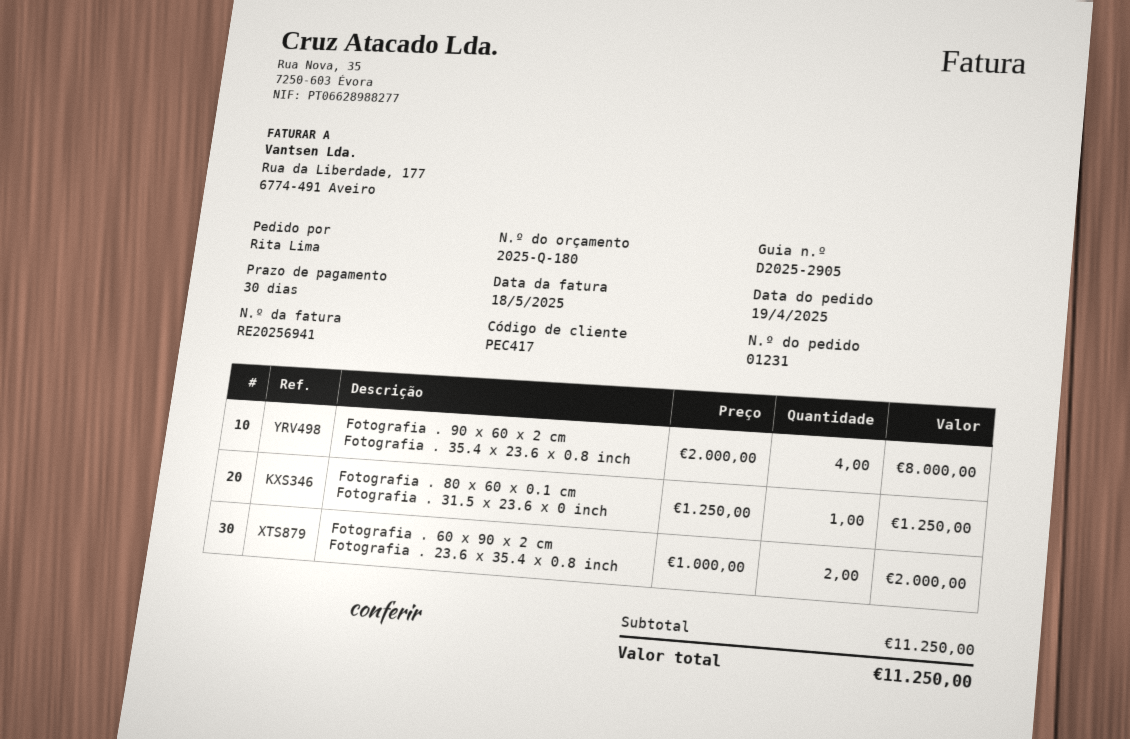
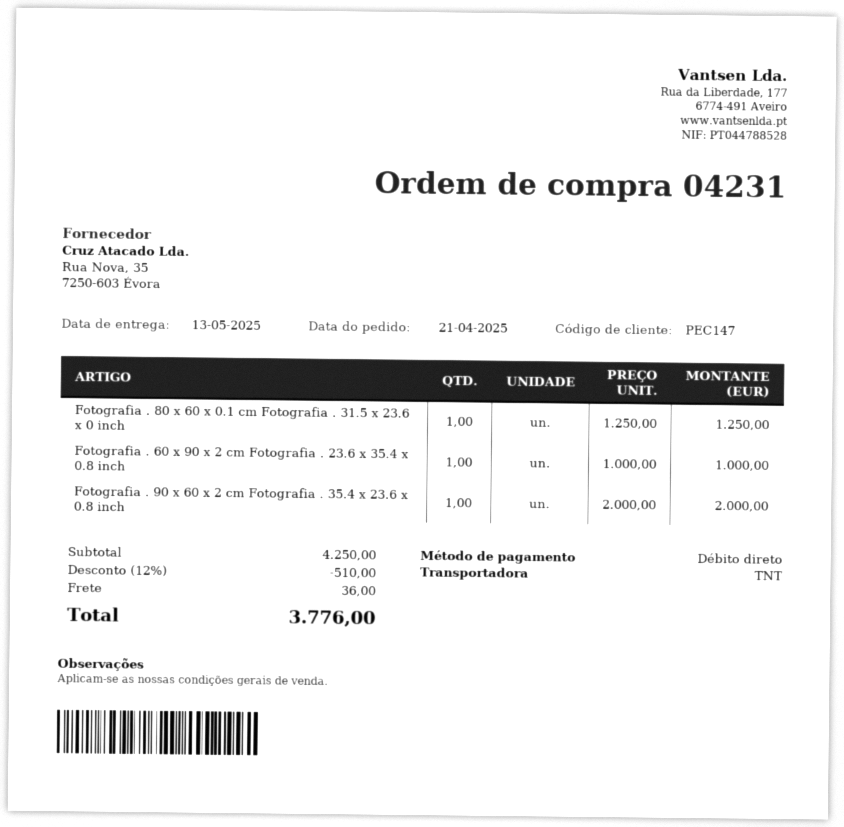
order number: 01231 -> 04231
order date: 2025-04-19 -> 2025-04-21
customer number: PEC417 -> PEC147
Fotografia . 90 x 60 x 2 cm Fotografia . 35.4 x 23.6 x 0.8 inch: 4 x 2000.00 = 8000.00 -> 1 x 2000.00 = 2000.00
Fotografia . 60 x 90 x 2 cm Fotografia . 23.6 x 35.4 x 0.8 inch: 2 x 1000.00 = 2000.00 -> 1 x 1000.00 = 1000.00
subtotal: 11250.00 -> 4250.00
discount: none -> 12% = 510.00
shipping: none -> 36.00
total: 11250.00 -> 3776.00

